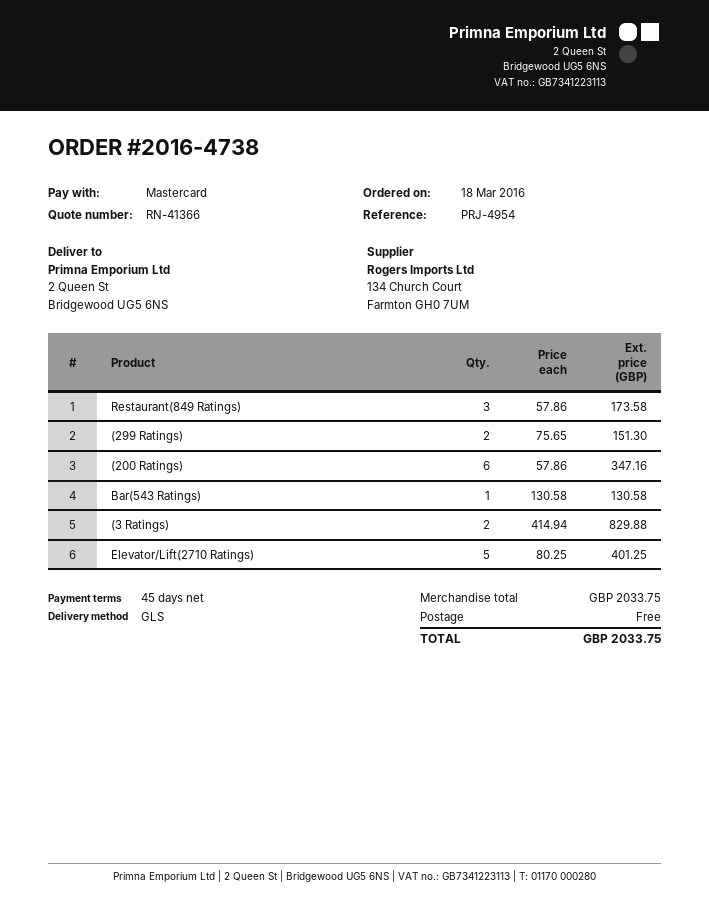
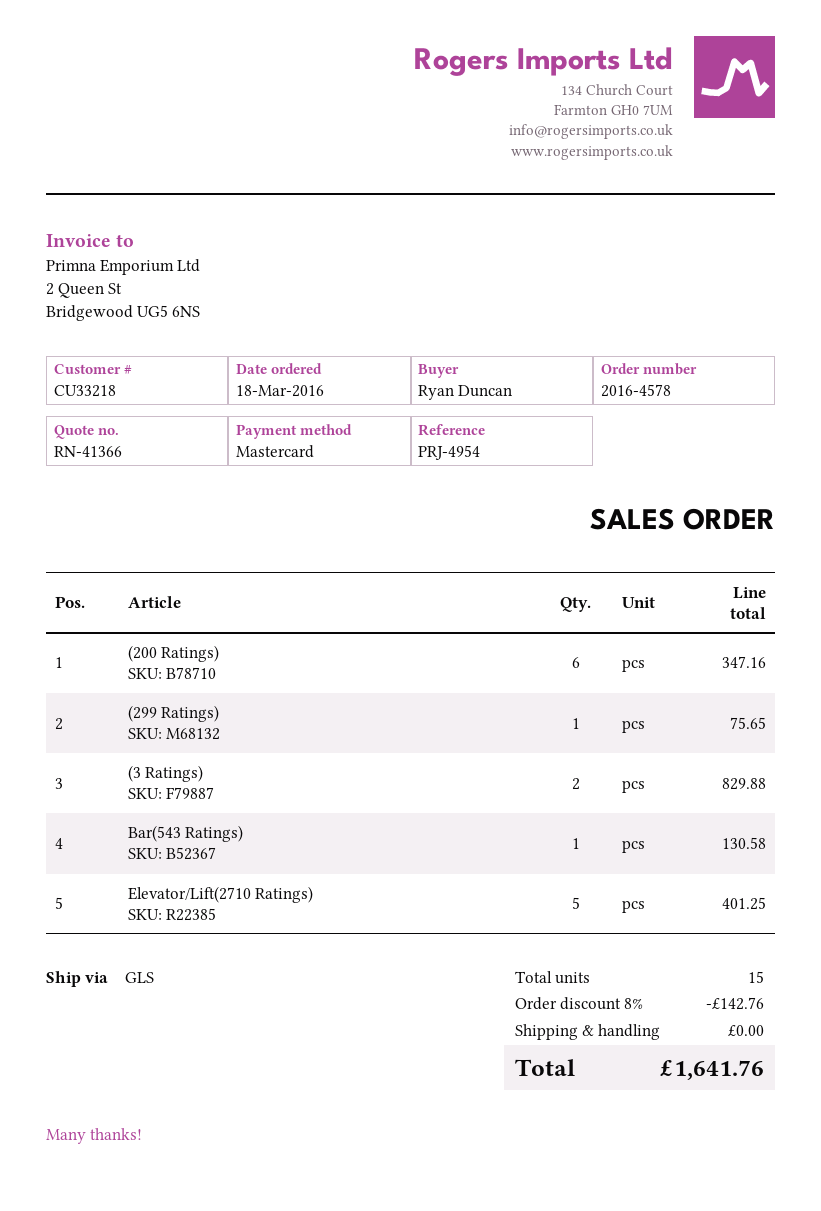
order number: 2016-4738 -> 2016-4578
Restaurant(849 Ratings): 3 for 173.58 -> none
(299 Ratings): 2 for 151.30 -> 1 for 75.65
discount: none -> 8% = 142.76
total: 2033.75 -> 1641.76

